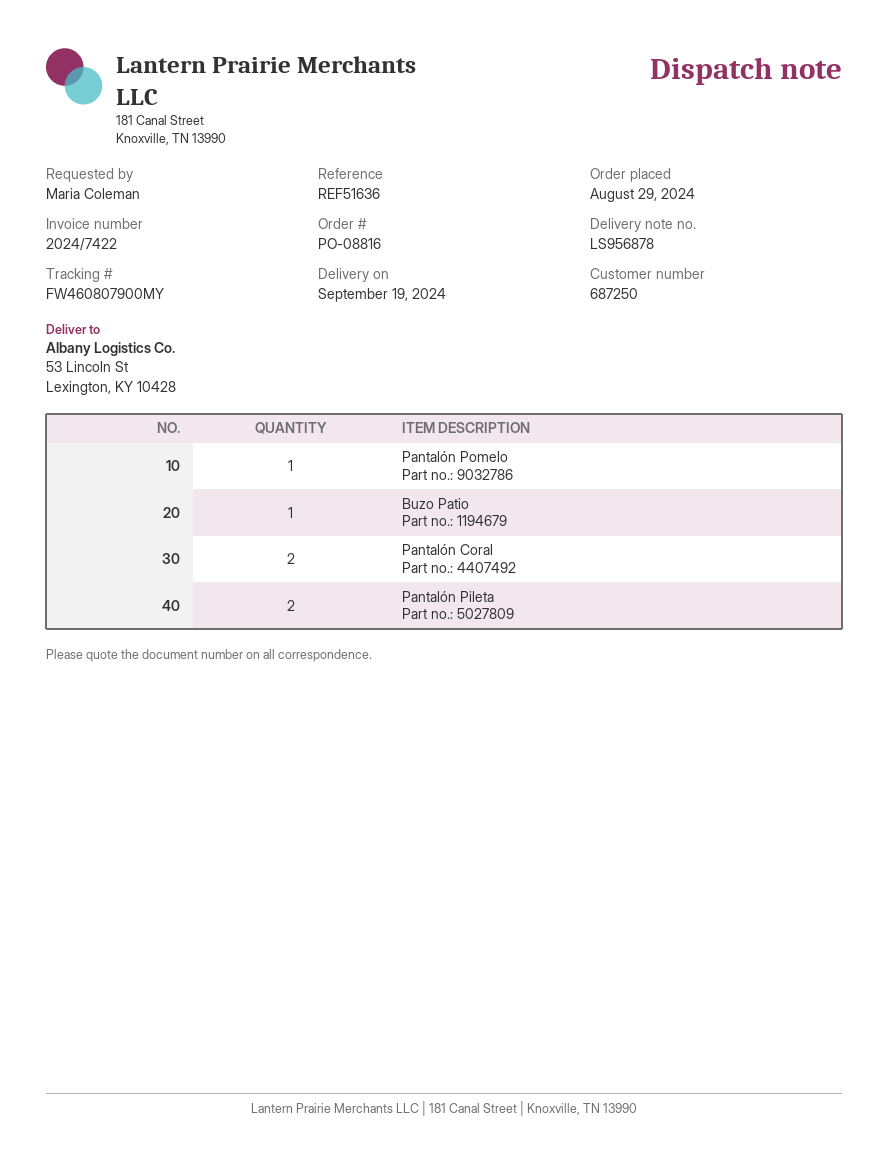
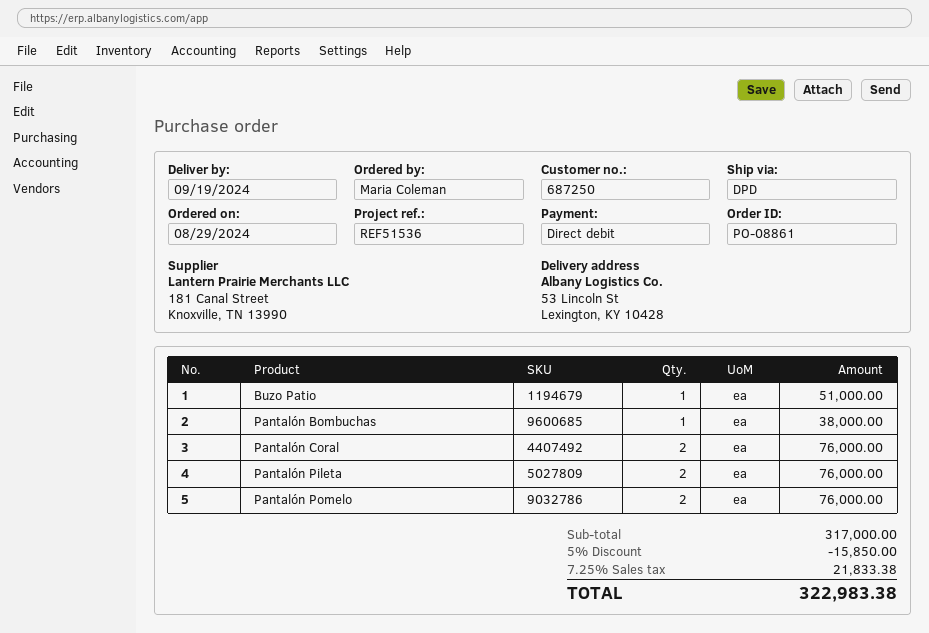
order number: PO-08816 -> PO-08861
reference: REF51636 -> REF51536
Pantalón Pomelo: 1 -> 2
Pantalón Bombuchas: none -> 1

